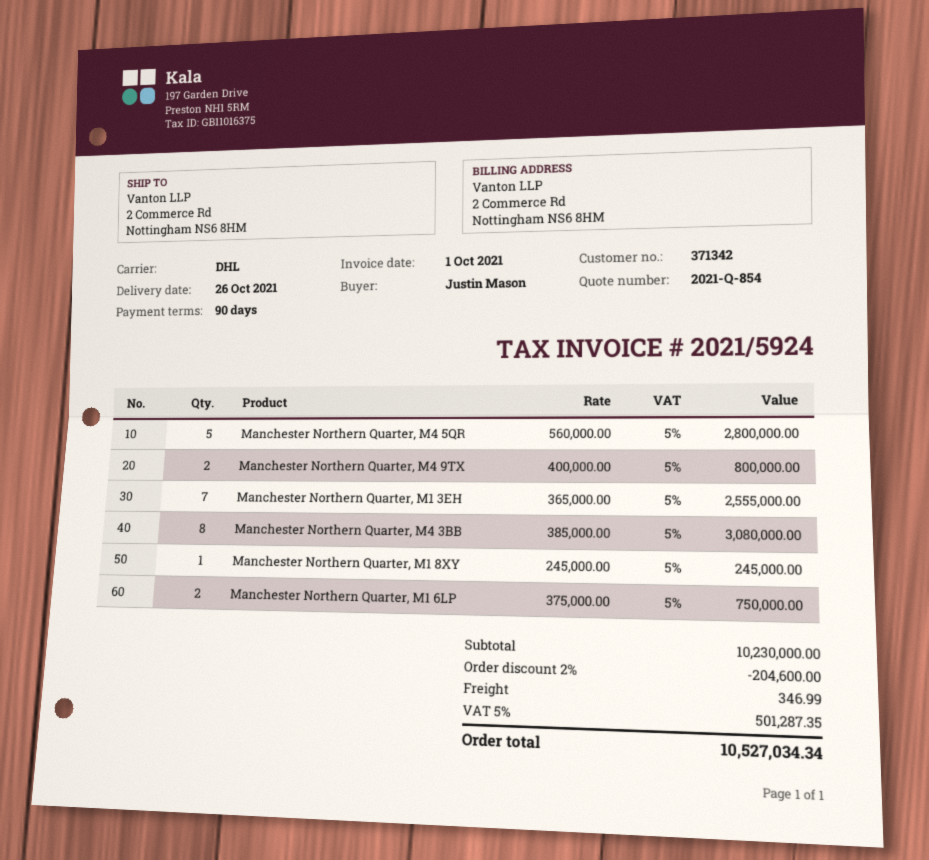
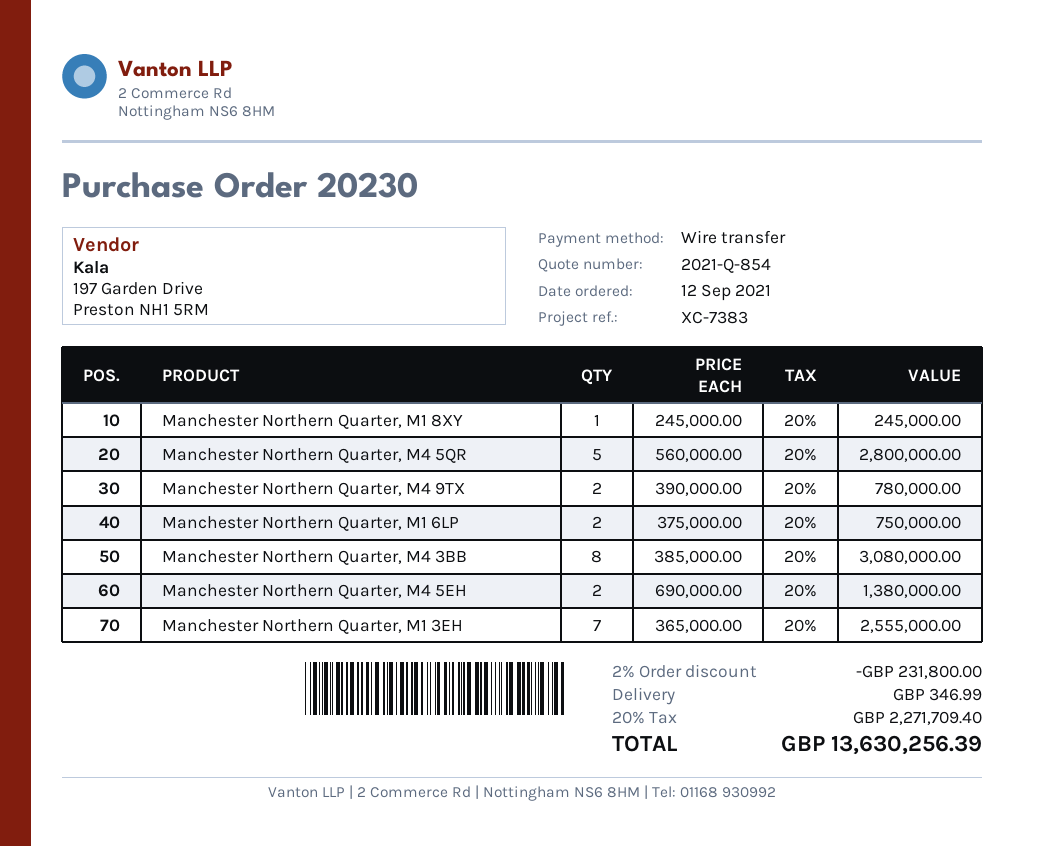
Manchester Northern Quarter, M4 9TX: 2 x 400000.00 = 800000.00 -> 2 x 390000.00 = 780000.00
Manchester Northern Quarter, M4 5EH: none -> 2 x 690000.00 = 1380000.00
discount: 2% = 204600.00 -> 2% = 231800.00
tax: 5% = 501287.35 -> 20% = 2271709.40
total: 10527034.34 -> 13630256.39

